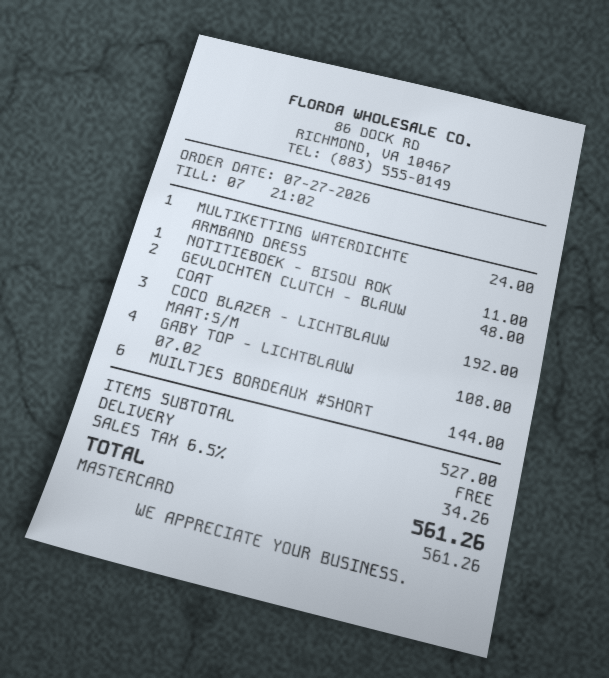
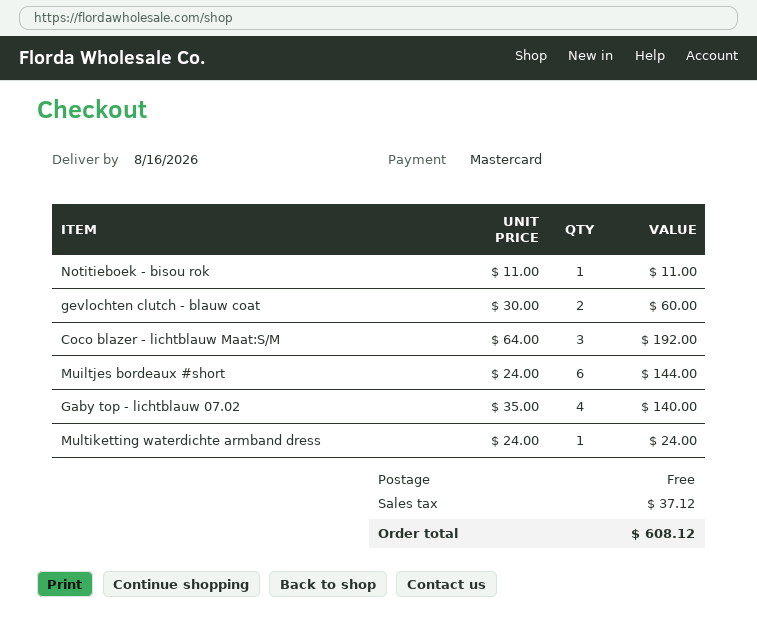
GEVLOCHTEN CLUTCH - BLAUW COAT: 2 for 48.00 -> 2 for 60.00
GABY TOP - LICHTBLAUW 07.02: 4 for 108.00 -> 4 for 140.00
tax: 34.26 -> 37.12
total: 561.26 -> 608.12

